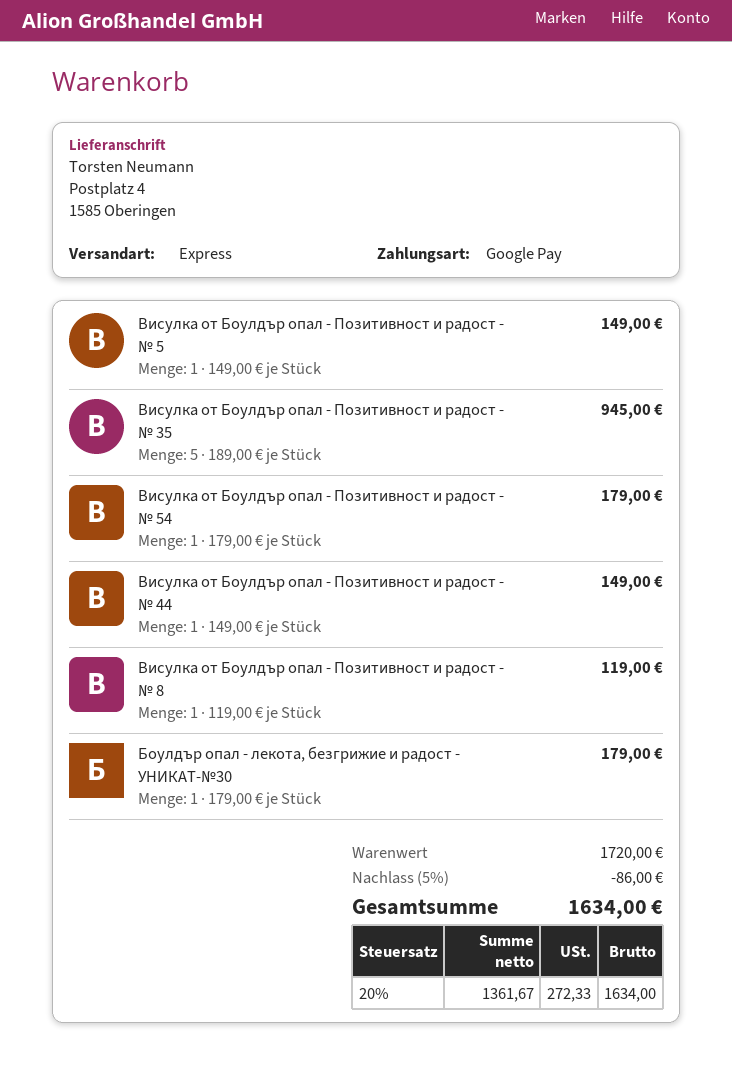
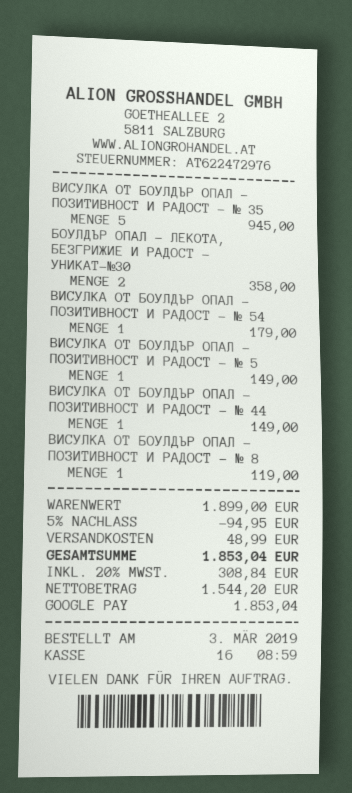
Боулдър опал - лекота, безгрижие и радост - УНИКАТ-№30: 1 for 179.00 -> 2 for 358.00
subtotal: 1720.00 -> 1899.00
discount: 5% = 86.00 -> 5% = 94.95
shipping: none -> 48.99
net: 1361.67 -> 1544.20
tax: 20% = 272.33 -> 20% = 308.84
total: 1634.00 -> 1853.04

